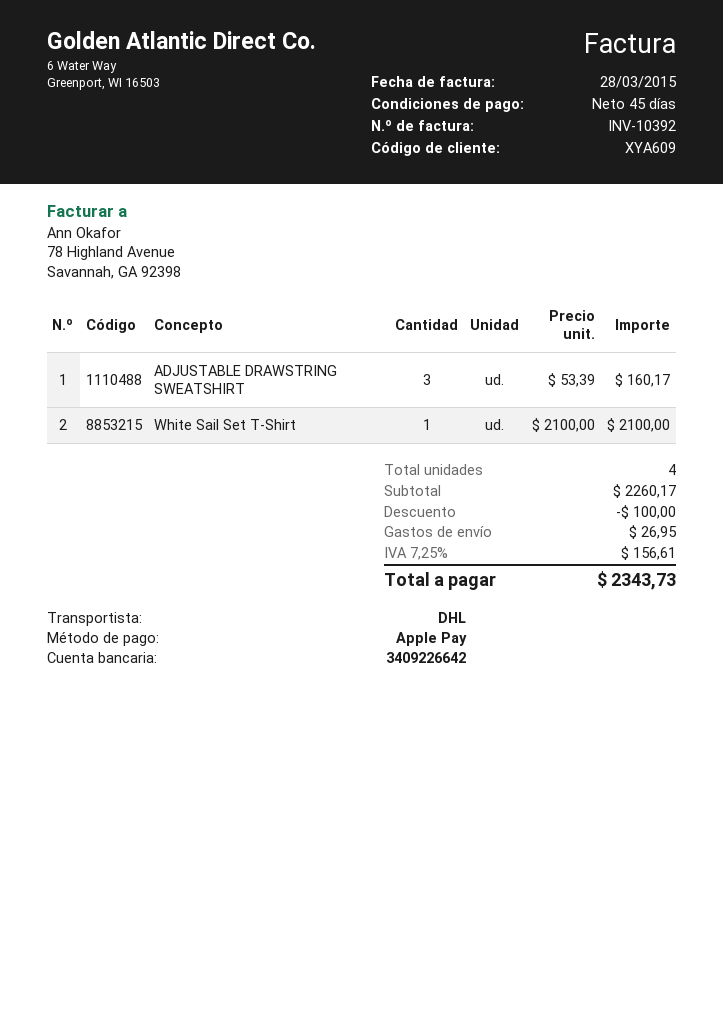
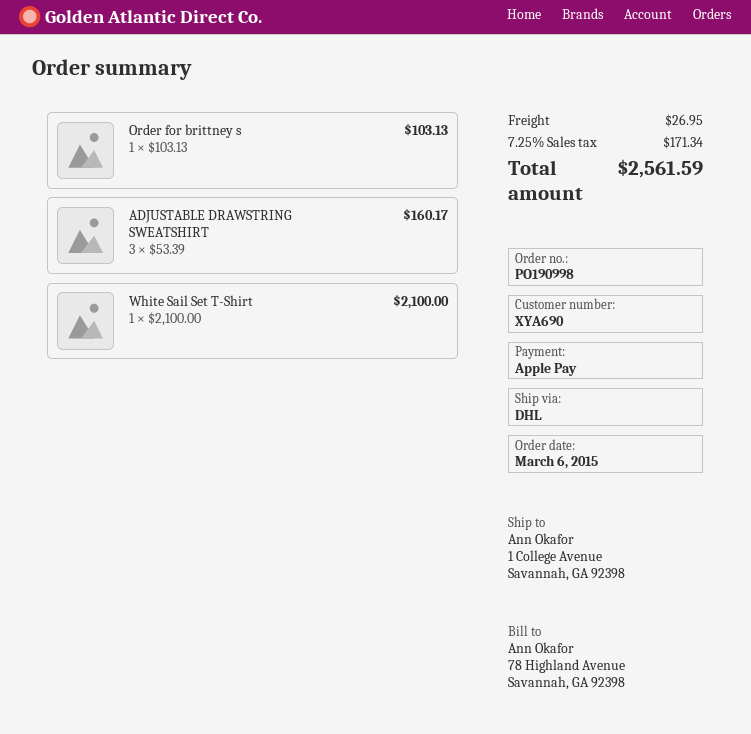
customer number: XYA609 -> XYA690
Order for brittney s: none -> 1 x 103.13 = 103.13
discount: 100.00 -> none
tax: 7.25% = 156.61 -> 7.25% = 171.34
total: 2343.73 -> 2561.59

